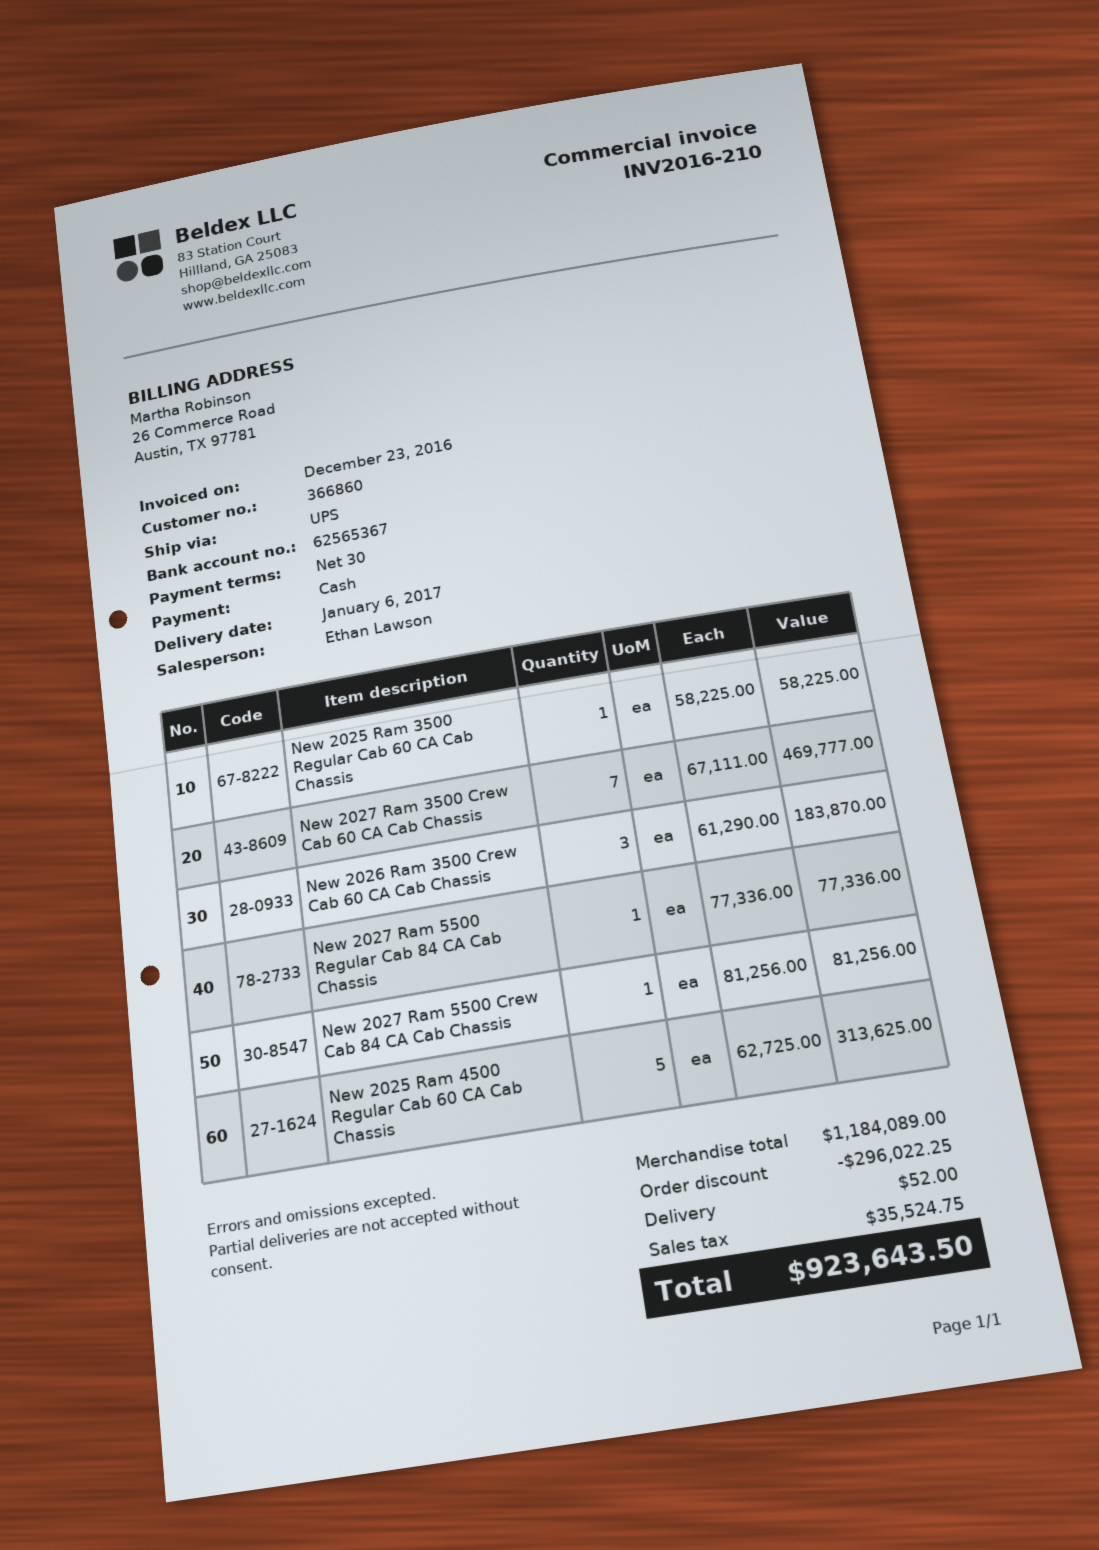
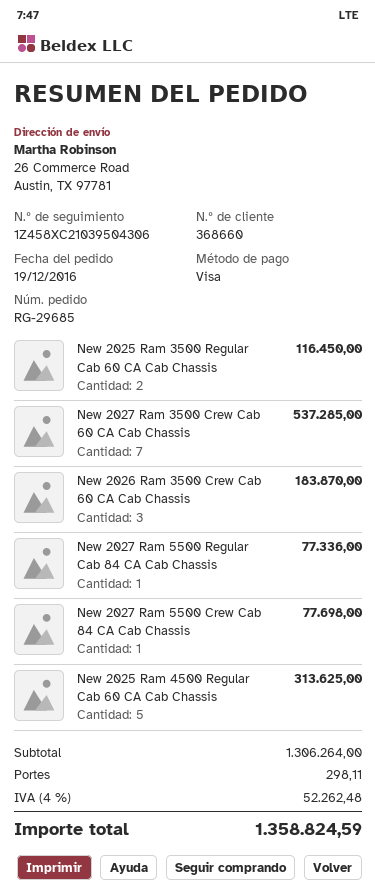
customer number: 366860 -> 368660
payment method: cash -> Visa
New 2025 Ram 3500 Regular Cab 60 CA Cab Chassis: 1 for 58225.00 -> 2 for 116450.00
New 2027 Ram 3500 Crew Cab 60 CA Cab Chassis: 7 for 469777.00 -> 7 for 537285.00
New 2027 Ram 5500 Crew Cab 84 CA Cab Chassis: 1 for 81256.00 -> 1 for 77698.00
subtotal: 1184089.00 -> 1306264.00
discount: 296022.25 -> none
shipping: 52.00 -> 298.11
tax: 35524.75 -> 52262.48
total: 923643.50 -> 1358824.59

